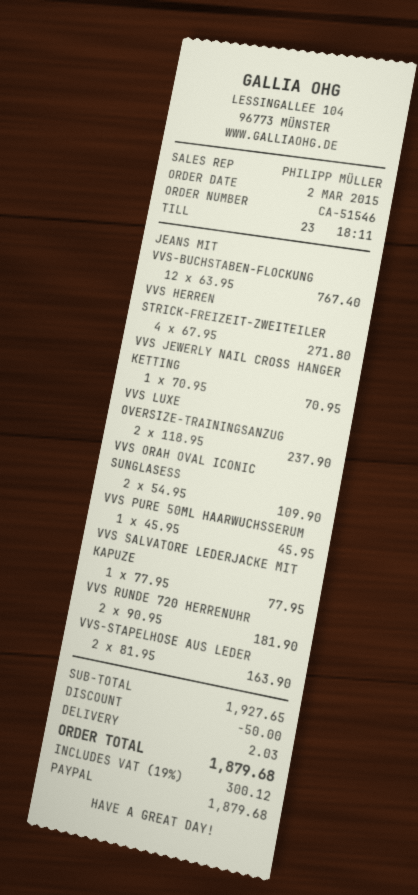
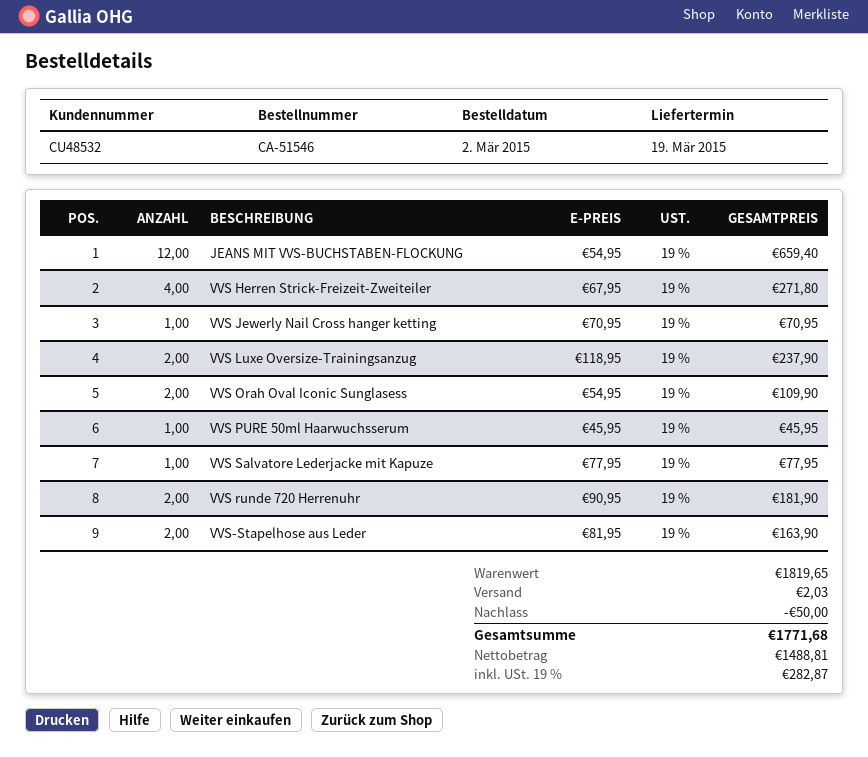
JEANS MIT VVS-BUCHSTABEN-FLOCKUNG: 12 x 63.95 = 767.40 -> 12 x 54.95 = 659.40
subtotal: 1927.65 -> 1819.65
tax: 19% = 300.12 -> 19% = 282.87
total: 1879.68 -> 1771.68

